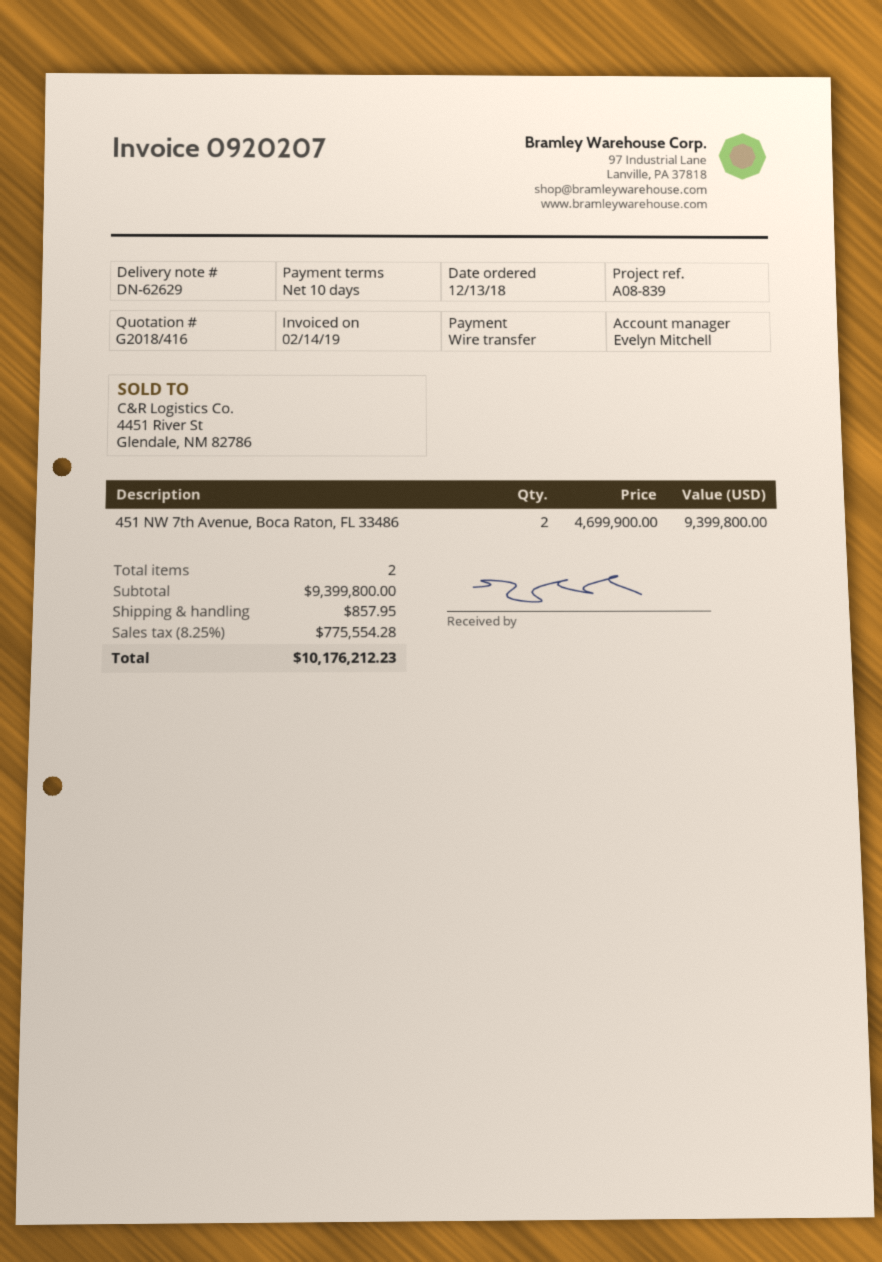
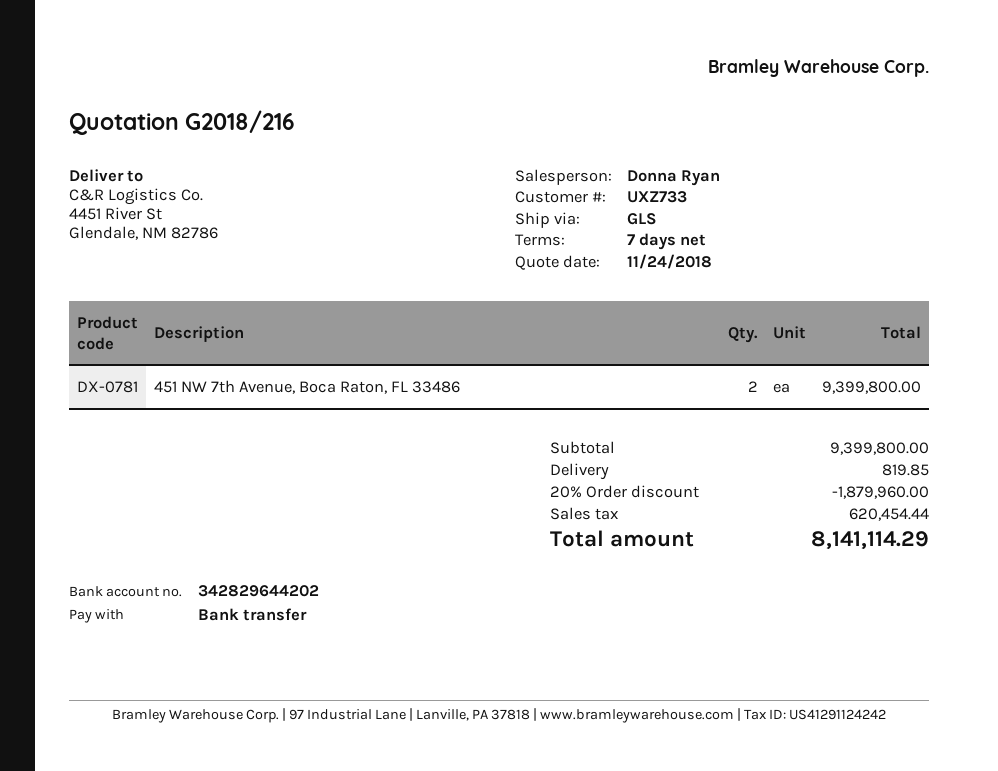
quote number: G2018/416 -> G2018/216
payment terms: 10 days -> 7 days
sales rep: Evelyn Mitchell -> Donna Ryan
discount: none -> 20% = 1879960.00
shipping: 857.95 -> 819.85
tax: 775554.28 -> 620454.44
total: 10176212.23 -> 8141114.29

